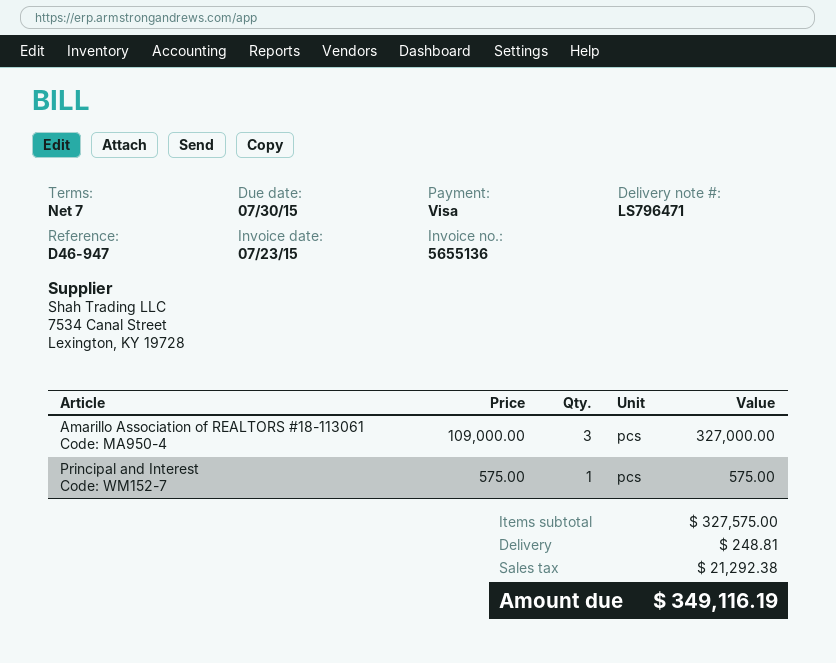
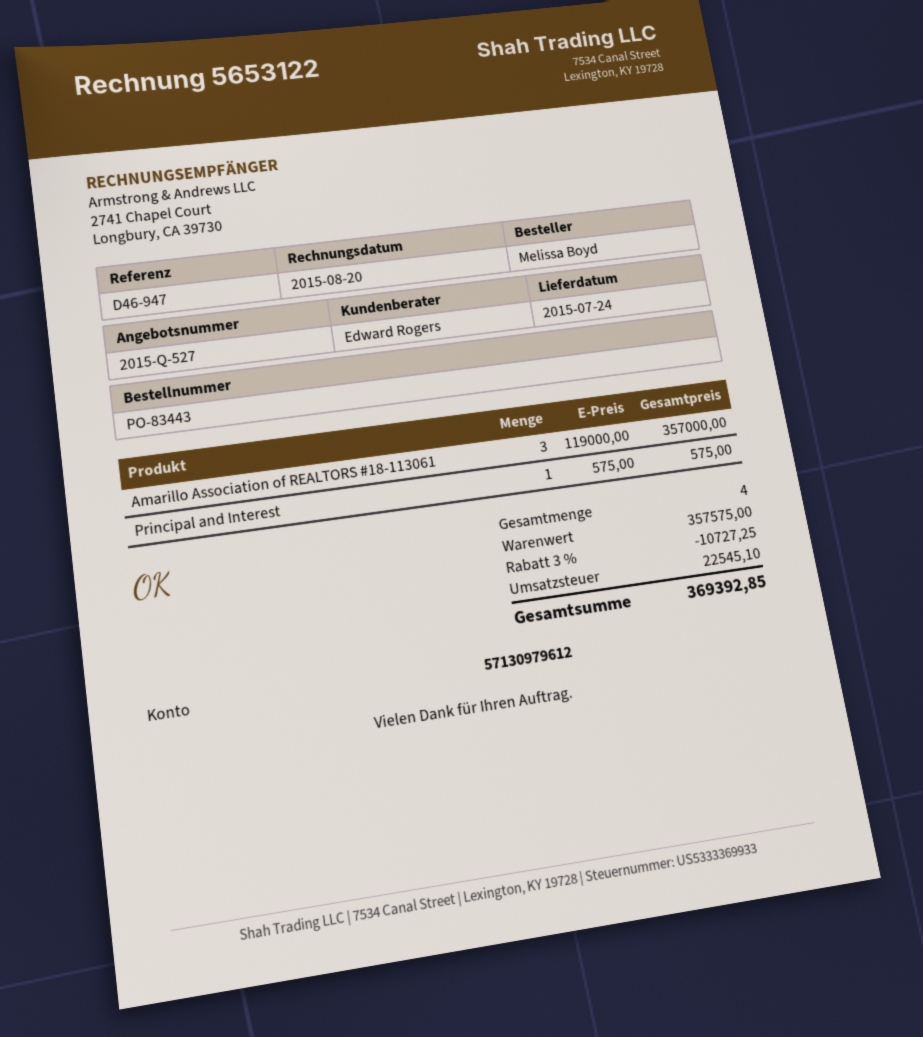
invoice number: 5655136 -> 5653122
invoice date: 2015-07-23 -> 2015-08-20
Amarillo Association of REALTORS #18-113061: 3 x 109000.00 = 327000.00 -> 3 x 119000.00 = 357000.00
subtotal: 327575.00 -> 357575.00
discount: none -> 3% = 10727.25
shipping: 248.81 -> none
tax: 21292.38 -> 22545.10
total: 349116.19 -> 369392.85

